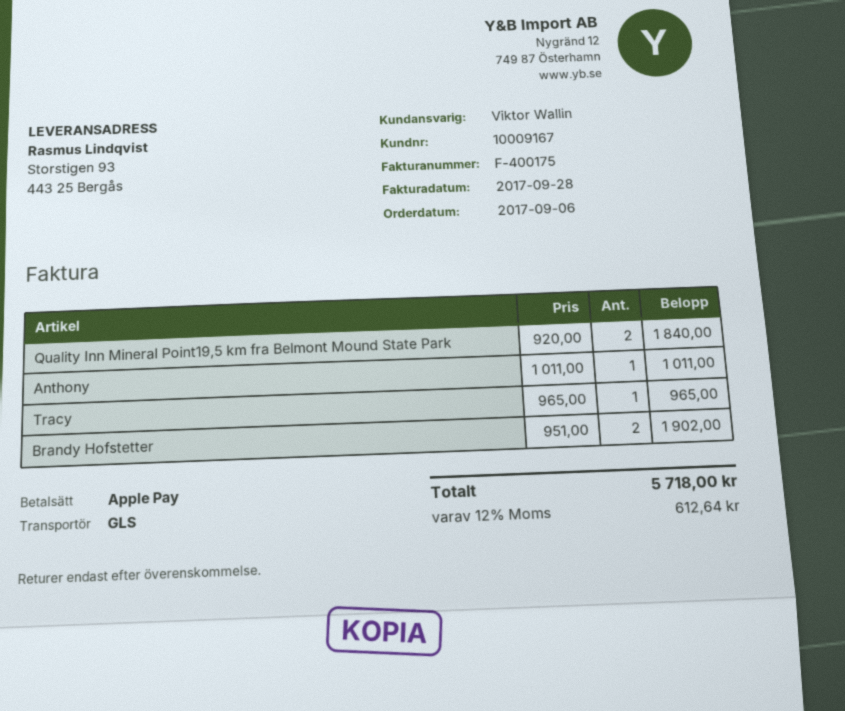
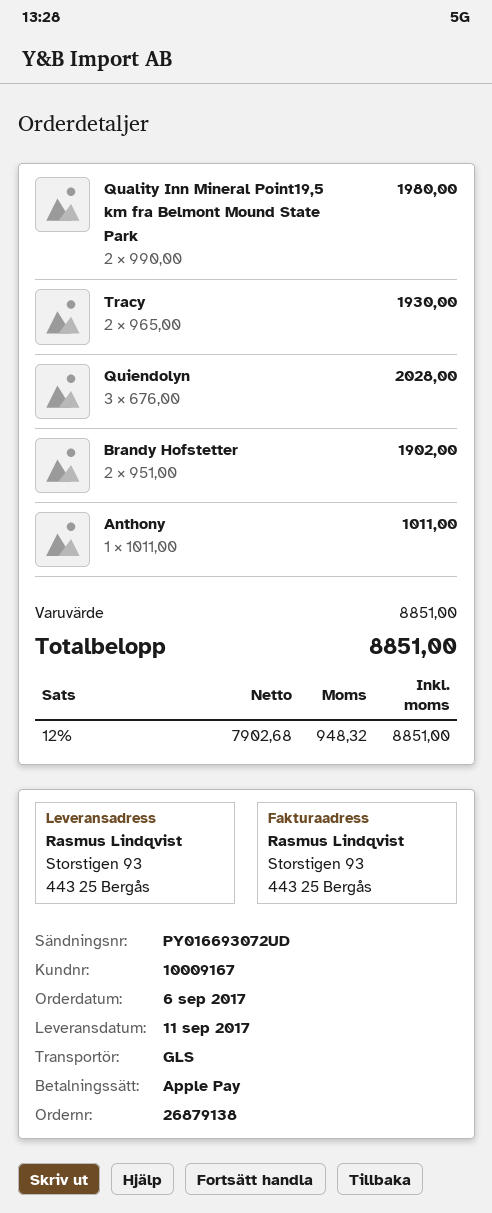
Quality Inn Mineral Point19,5 km fra Belmont Mound State Park: 2 x 920.00 = 1840.00 -> 2 x 990.00 = 1980.00
Tracy: 1 x 965.00 = 965.00 -> 2 x 965.00 = 1930.00
Quiendolyn: none -> 3 x 676.00 = 2028.00
tax: 12% = 612.64 -> 12% = 948.32
total: 5718.00 -> 8851.00

